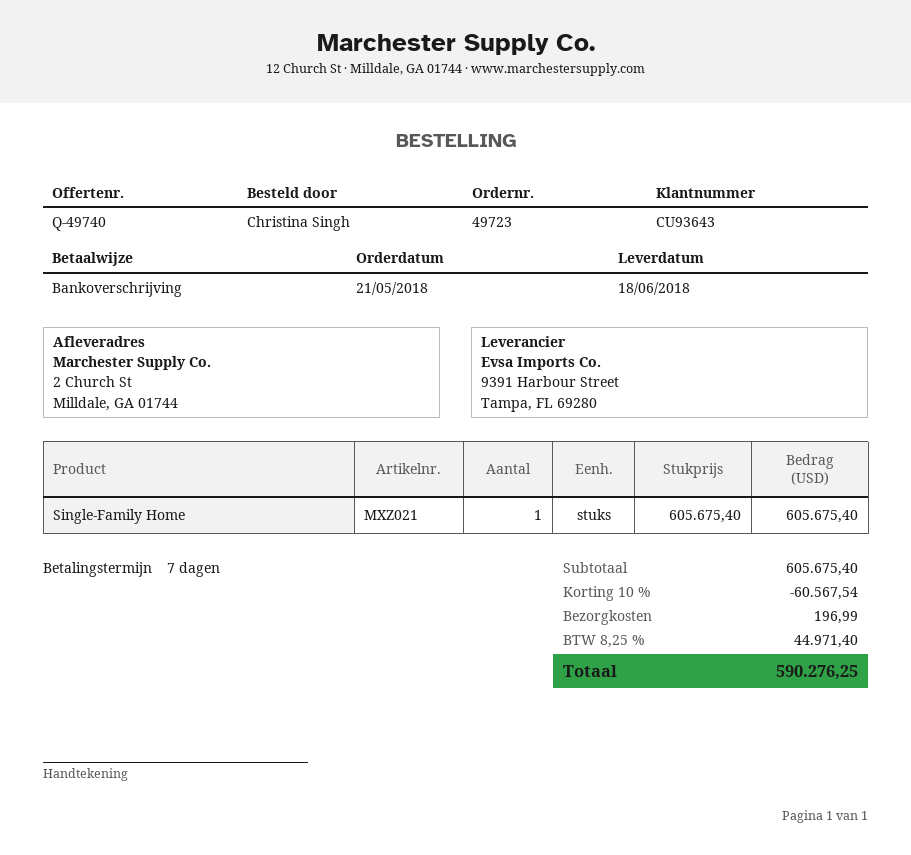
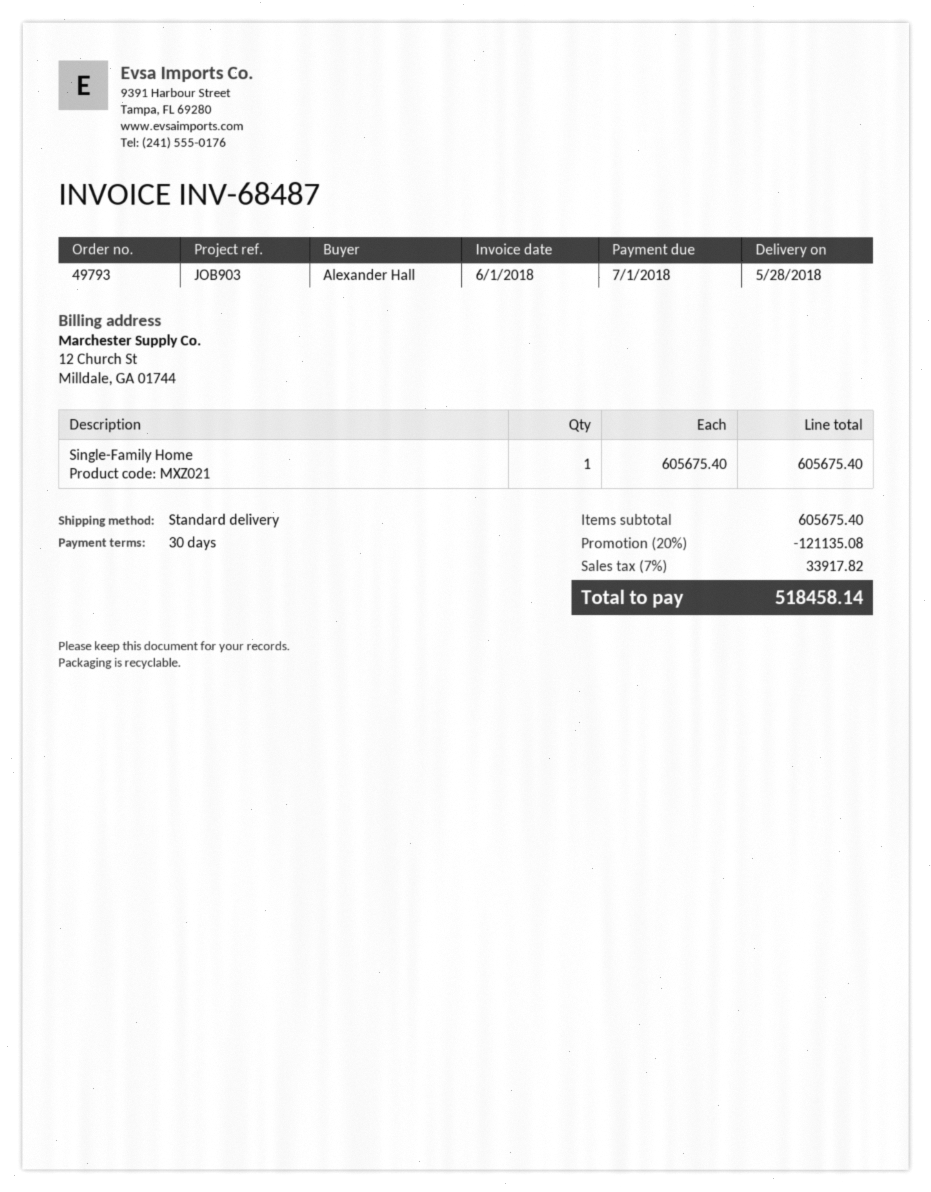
order number: 49723 -> 49793
delivery date: 2018-06-18 -> 2018-05-28
payment terms: 7 days -> 30 days
ordered by: Christina Singh -> Alexander Hall
discount: 10% = 60567.54 -> 20% = 121135.08
shipping: 196.99 -> none
tax: 8.25% = 44971.40 -> 7% = 33917.82
total: 590276.25 -> 518458.14

